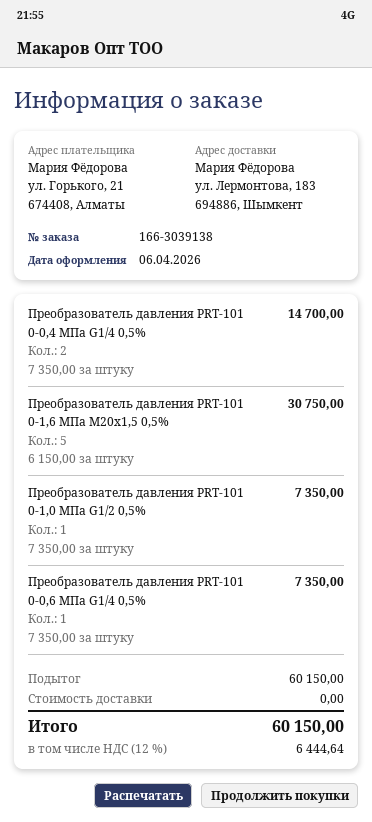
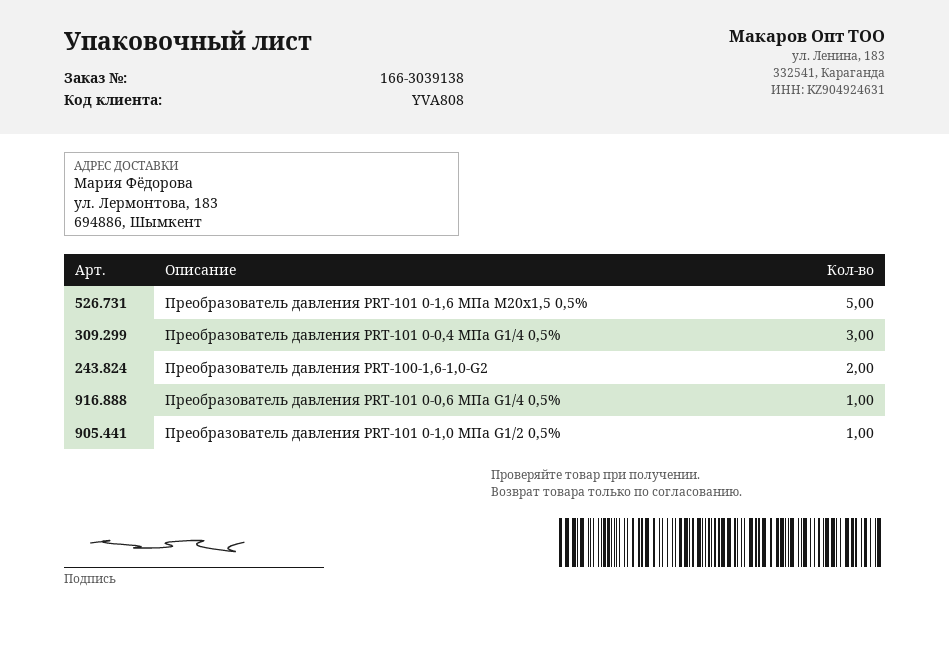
Преобразователь давления PRT-101 0-0,4 MПа G1/4 0,5%: 2 -> 3
Преобразователь давления PRT-100-1,6-1,0-G2: none -> 2

